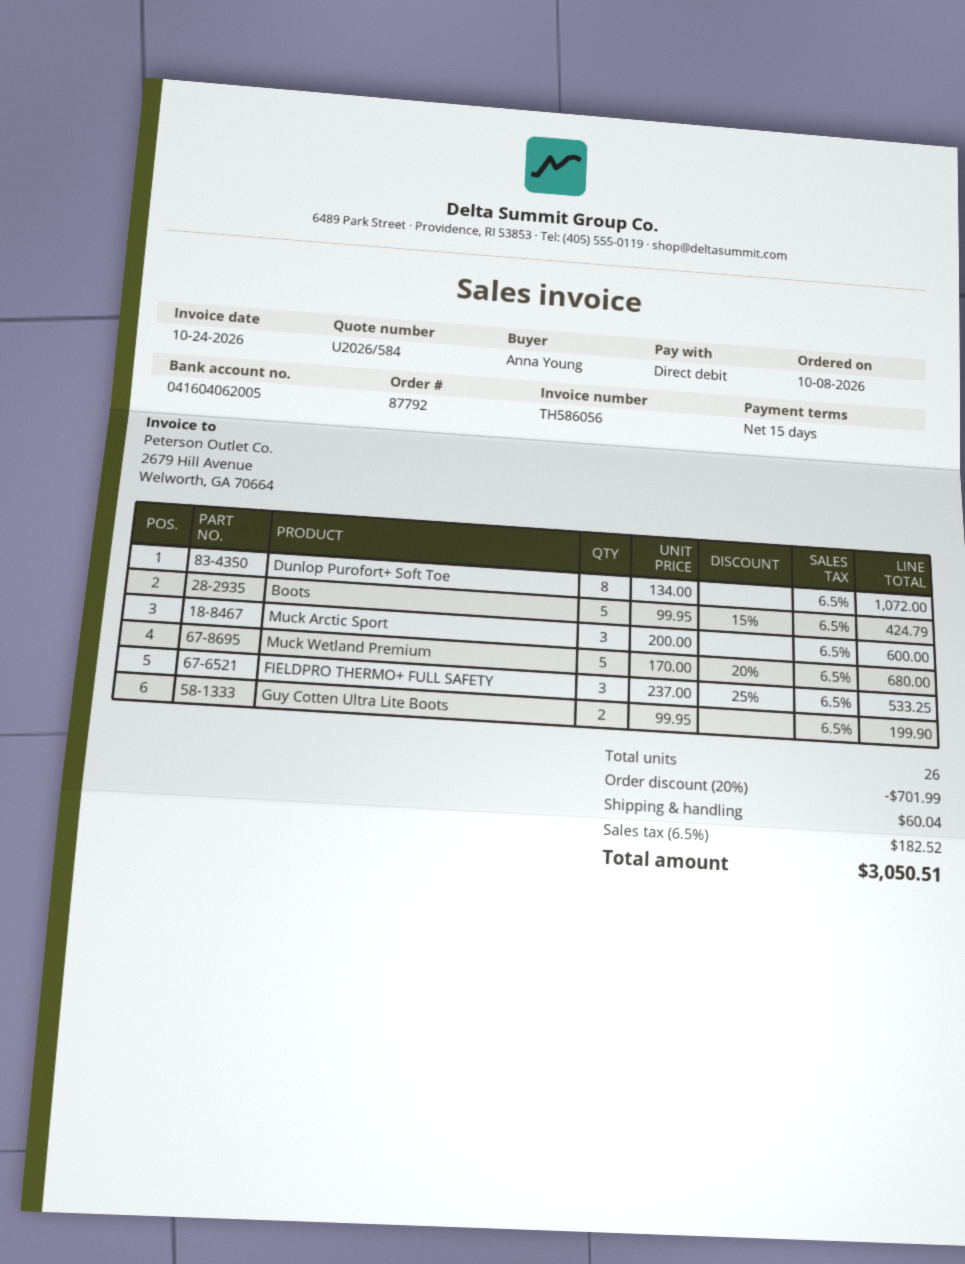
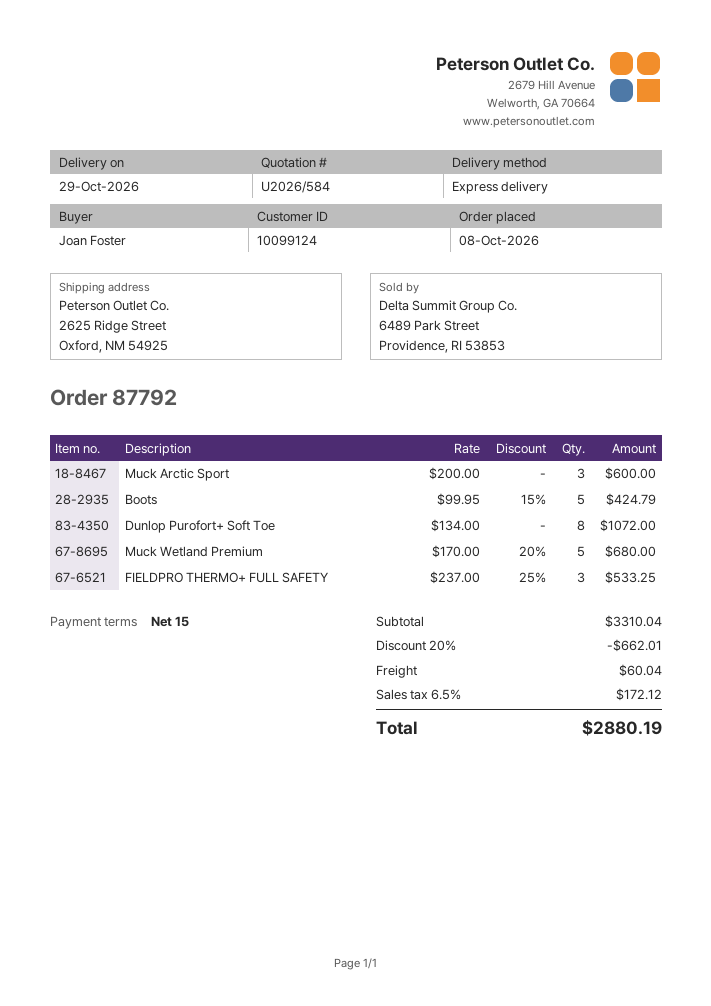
ordered by: Anna Young -> Joan Foster
Guy Cotten Ultra Lite Boots: 2 x 99.95 = 199.90 -> none
discount: 20% = 701.99 -> 20% = 662.01
tax: 6.5% = 182.52 -> 6.5% = 172.12
total: 3050.51 -> 2880.19

